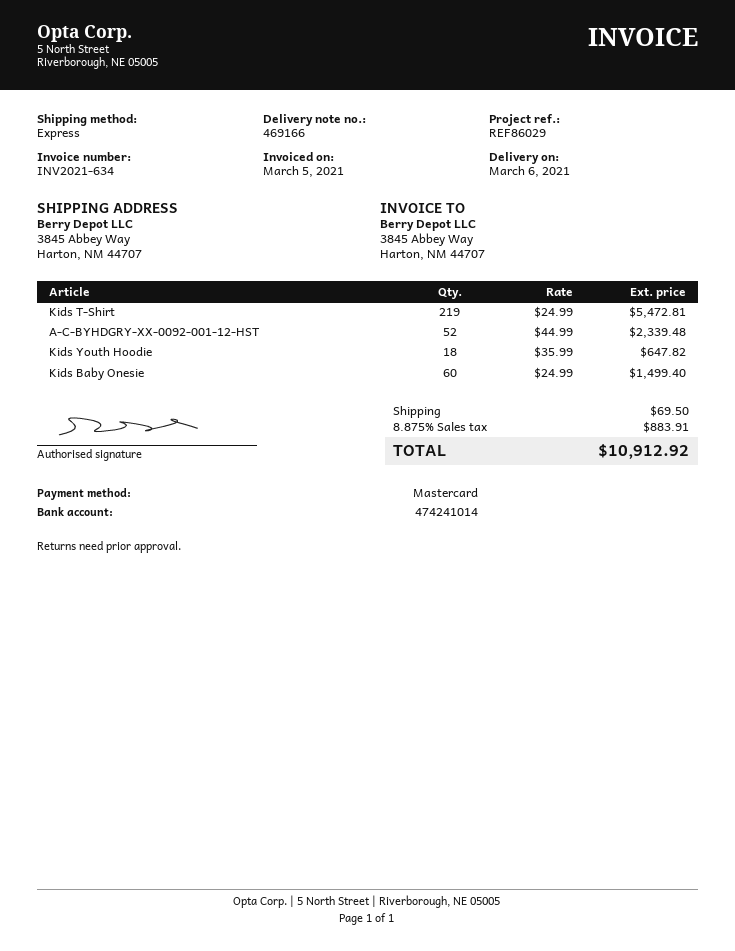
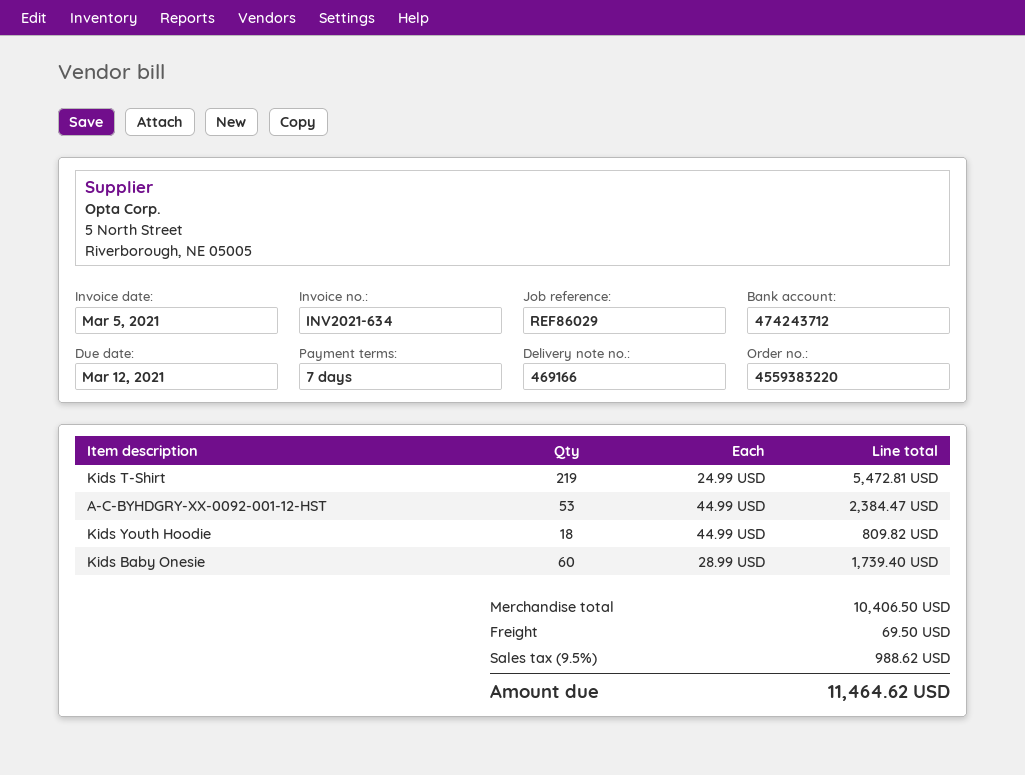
bank account: 474241014 -> 474243712
A-C-BYHDGRY-XX-0092-001-12-HST: 52 x 44.99 = 2339.48 -> 53 x 44.99 = 2384.47
Kids Youth Hoodie: 18 x 35.99 = 647.82 -> 18 x 44.99 = 809.82
Kids Baby Onesie: 60 x 24.99 = 1499.40 -> 60 x 28.99 = 1739.40
tax: 8.875% = 883.91 -> 9.5% = 988.62
total: 10912.92 -> 11464.62

